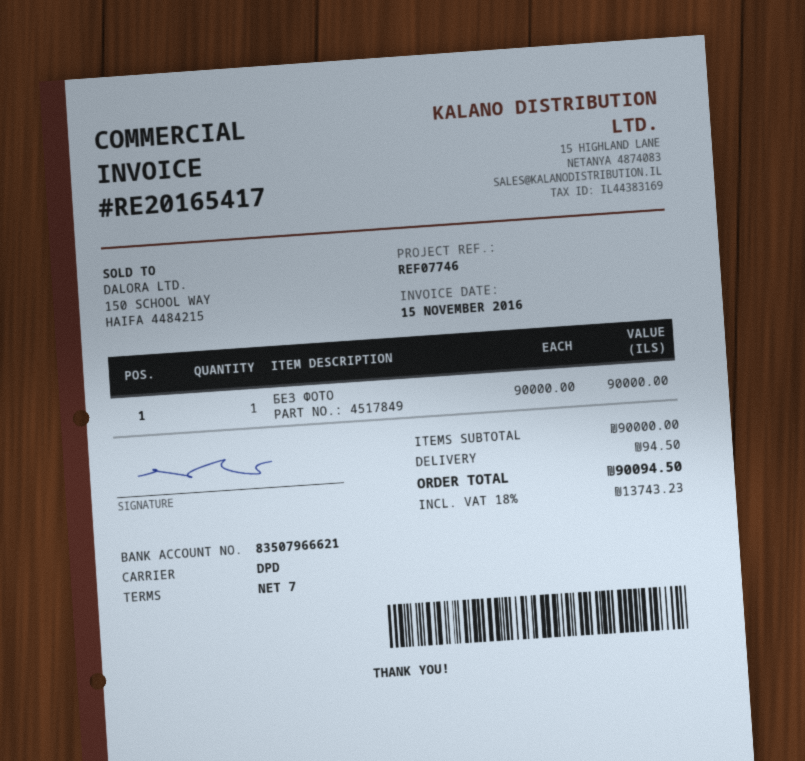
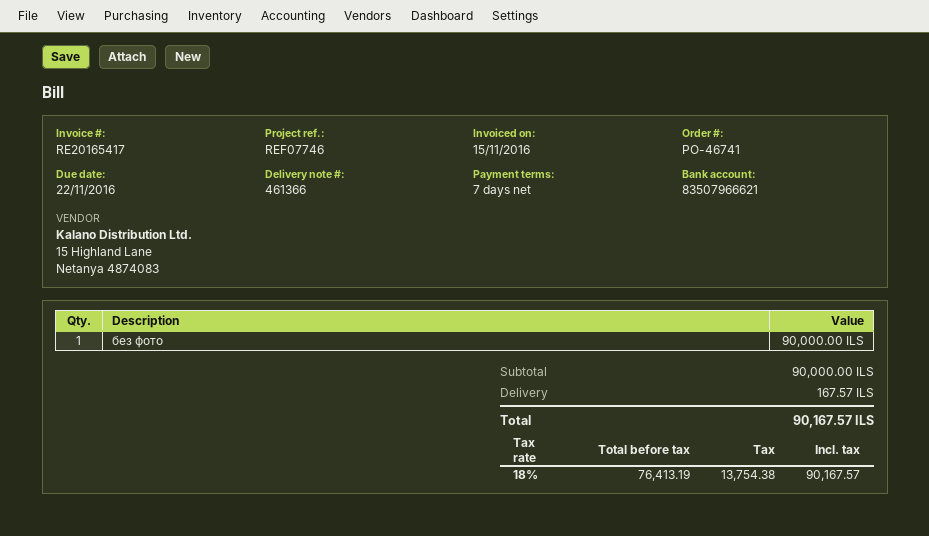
shipping: 94.50 -> 167.57
tax: 18% = 13743.23 -> 18% = 13754.38
total: 90094.50 -> 90167.57

